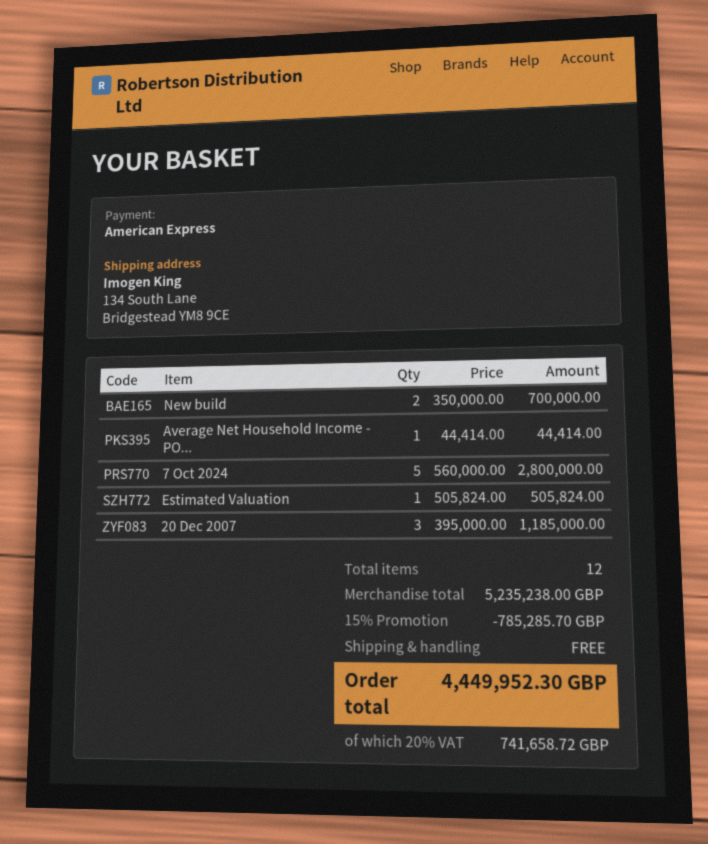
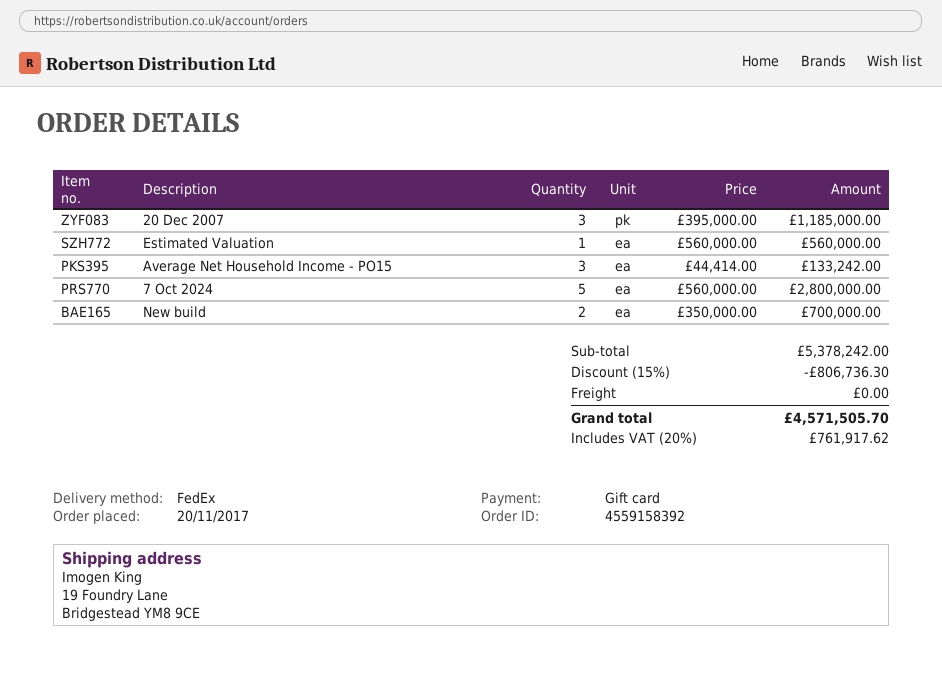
payment method: American Express -> gift card
ship to: 134 South Lane, Bridgestead YM8 9CE -> 19 Foundry Lane, Bridgestead YM8 9CE
Average Net Household Income - PO...: 1 x 44414.00 = 44414.00 -> 3 x 44414.00 = 133242.00
Estimated Valuation: 1 x 505824.00 = 505824.00 -> 1 x 560000.00 = 560000.00
subtotal: 5235238.00 -> 5378242.00
discount: 15% = 785285.70 -> 15% = 806736.30
tax: 20% = 741658.72 -> 20% = 761917.62
total: 4449952.30 -> 4571505.70

